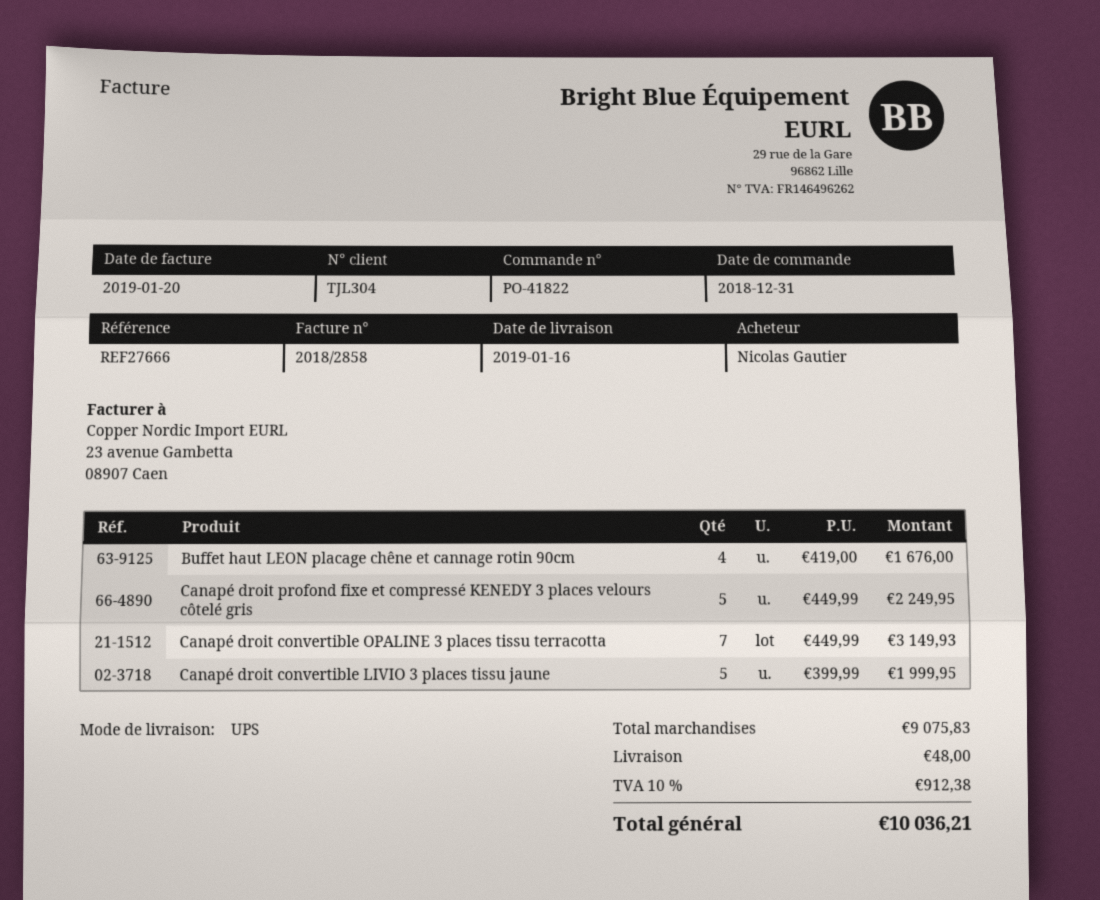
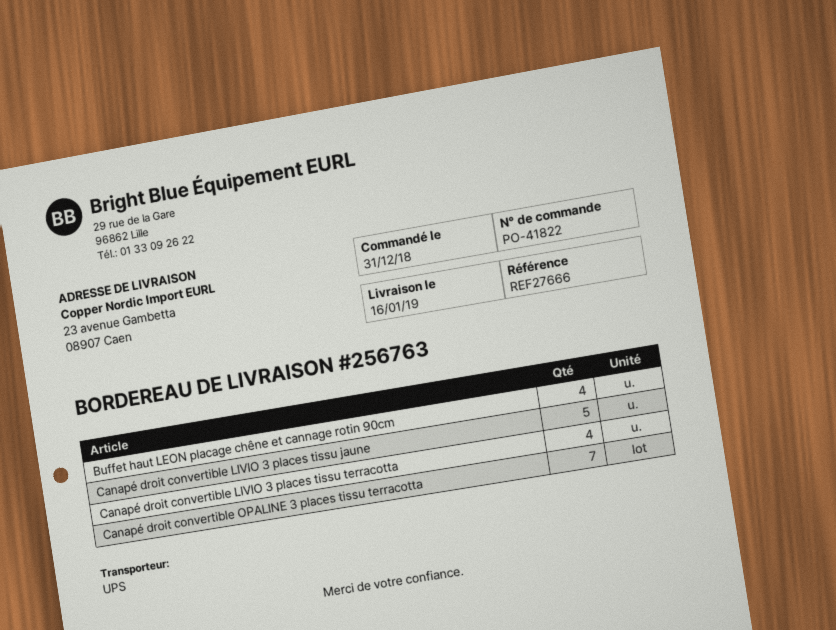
Canapé droit profond fixe et compressé KENEDY 3 places velours côtelé gris: 5 -> none
Canapé droit convertible LIVIO 3 places tissu terracotta: none -> 4

